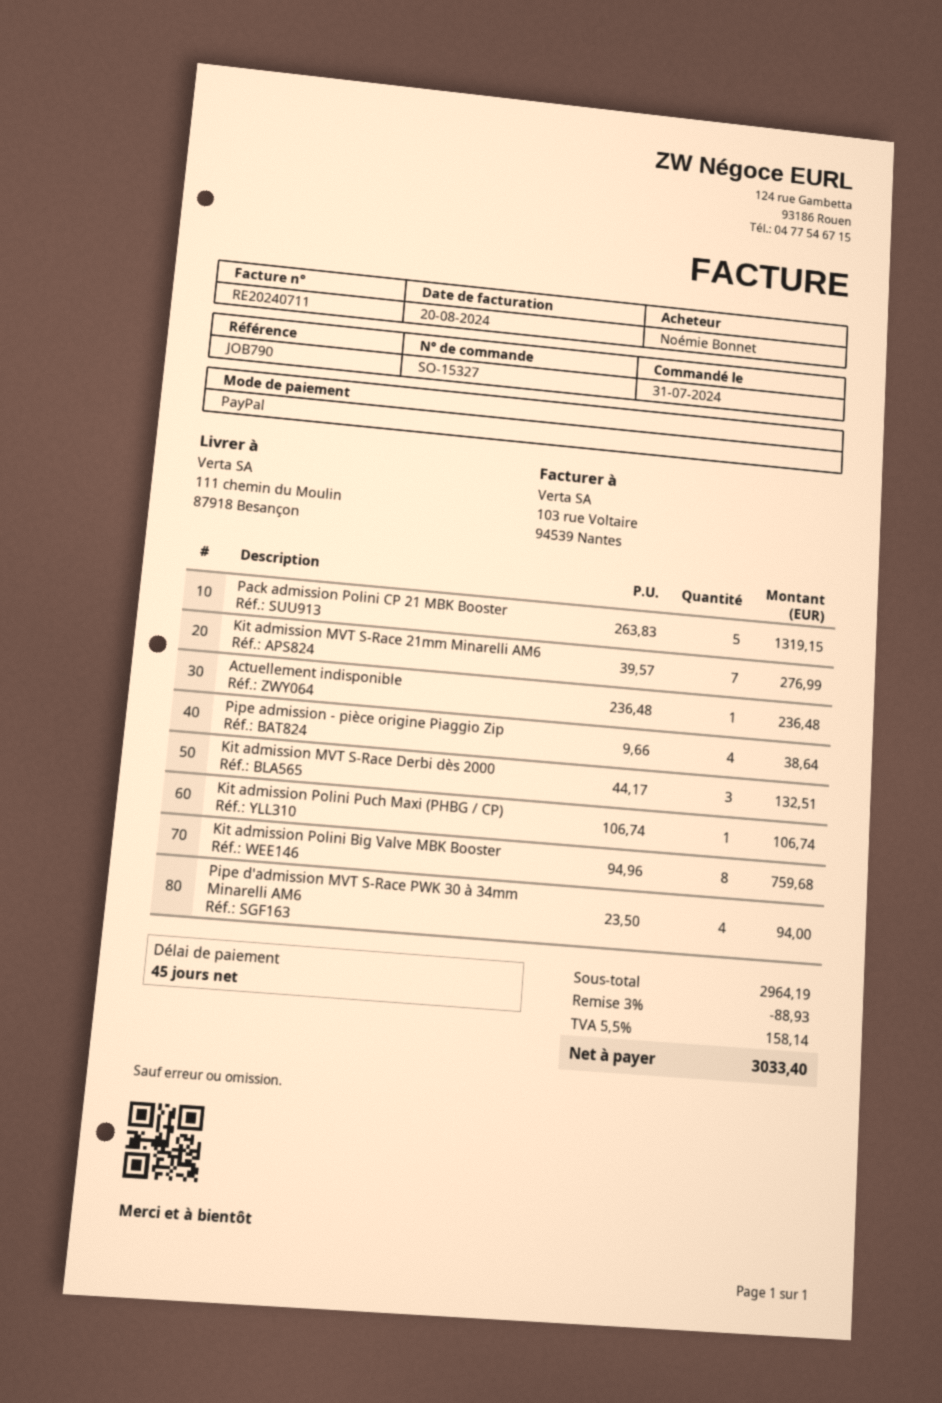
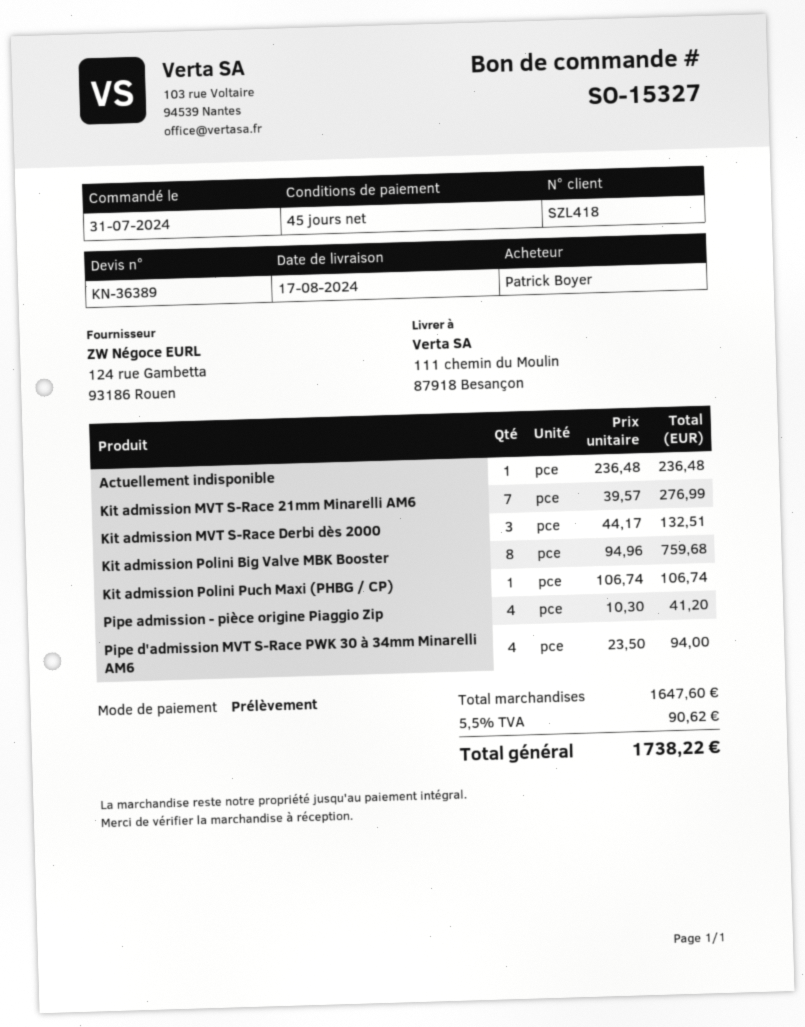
ordered by: Noémie Bonnet -> Patrick Boyer
payment method: PayPal -> direct debit
Pack admission Polini CP 21 MBK Booster: 5 x 263.83 = 1319.15 -> none
Pipe admission - pièce origine Piaggio Zip: 4 x 9.66 = 38.64 -> 4 x 10.30 = 41.20
subtotal: 2964.19 -> 1647.60
discount: 3% = 88.93 -> none
tax: 5.5% = 158.14 -> 5.5% = 90.62
total: 3033.40 -> 1738.22

